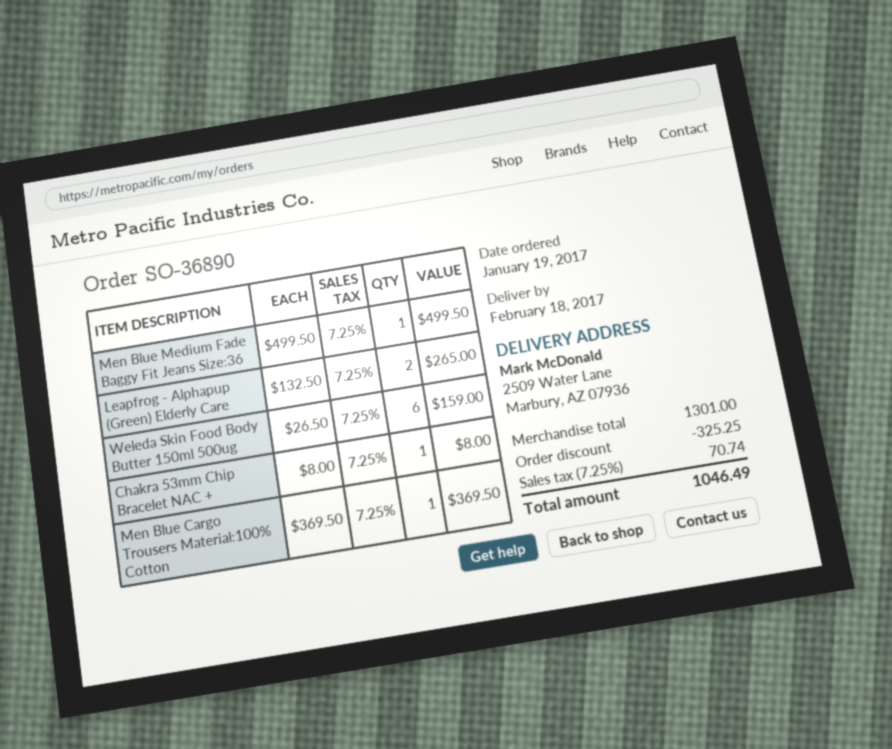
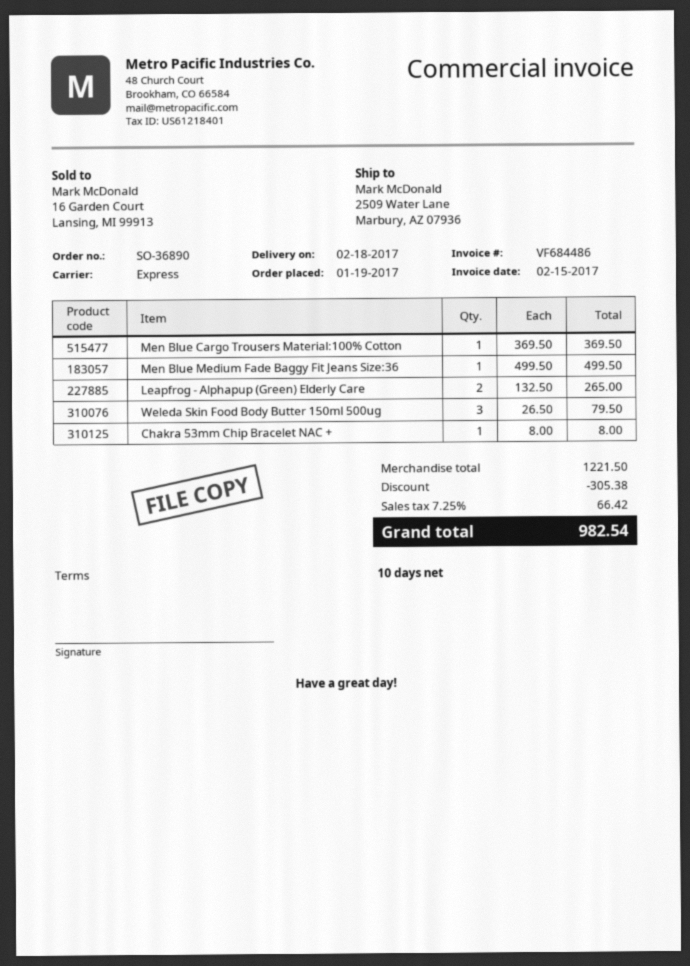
Weleda Skin Food Body Butter 150ml 500ug: 6 x 26.50 = 159.00 -> 3 x 26.50 = 79.50
subtotal: 1301.00 -> 1221.50
discount: 325.25 -> 305.38
tax: 7.25% = 70.74 -> 7.25% = 66.42
total: 1046.49 -> 982.54

